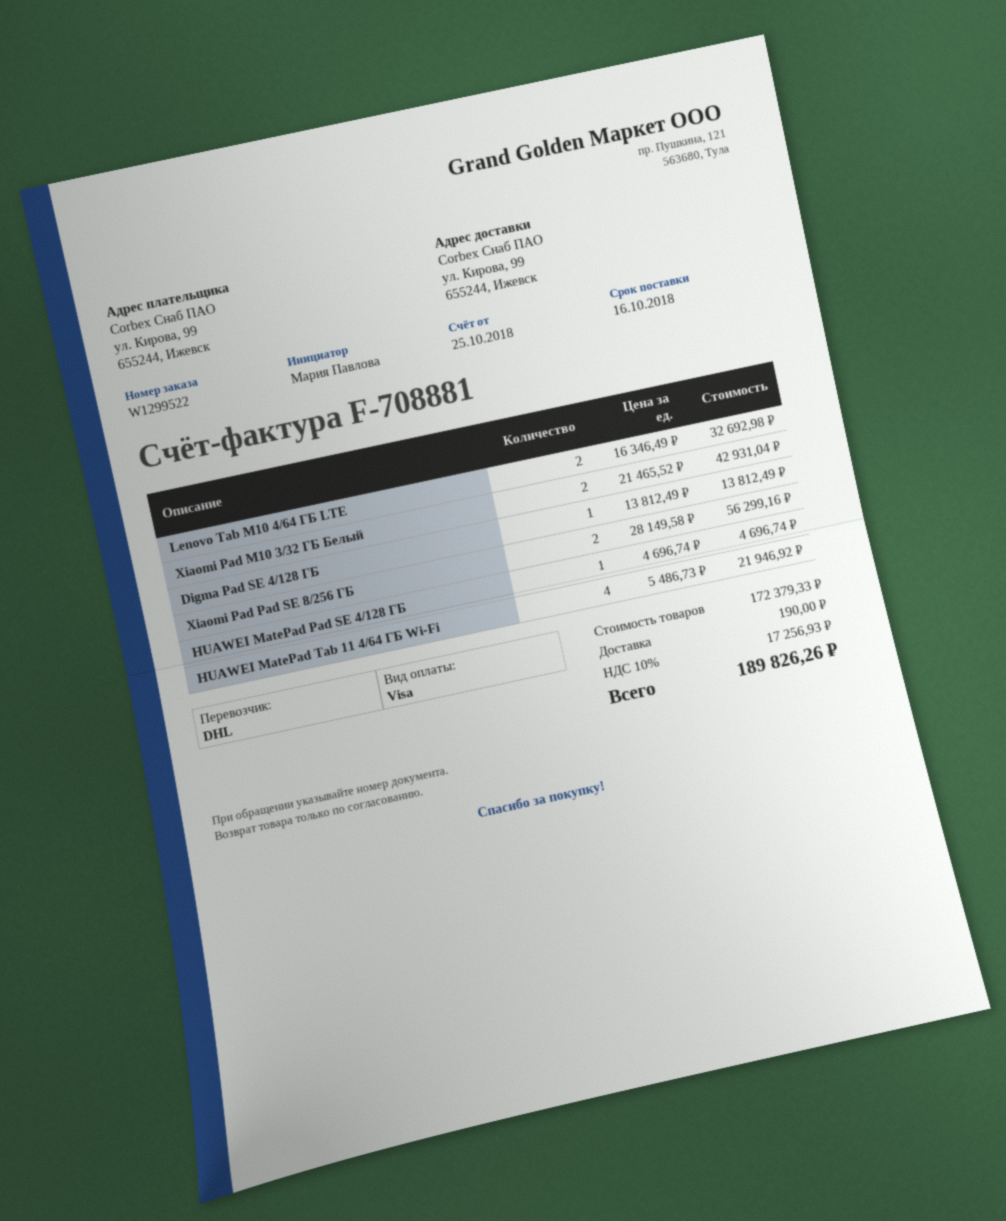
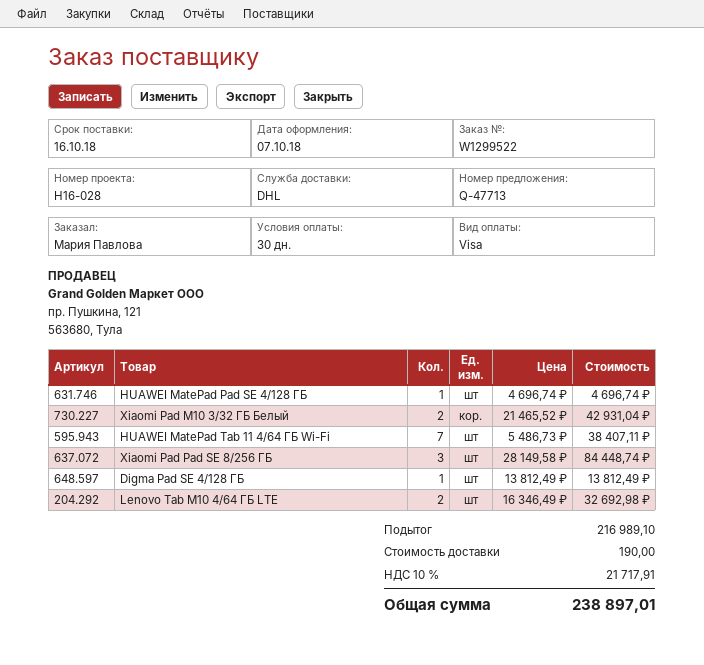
Xiaomi Pad Pad SE 8/256 ГБ: 2 x 28149.58 = 56299.16 -> 3 x 28149.58 = 84448.74
HUAWEI MatePad Tab 11 4/64 ГБ Wi-Fi: 4 x 5486.73 = 21946.92 -> 7 x 5486.73 = 38407.11
subtotal: 172379.33 -> 216989.10
tax: 10% = 17256.93 -> 10% = 21717.91
total: 189826.26 -> 238897.01

